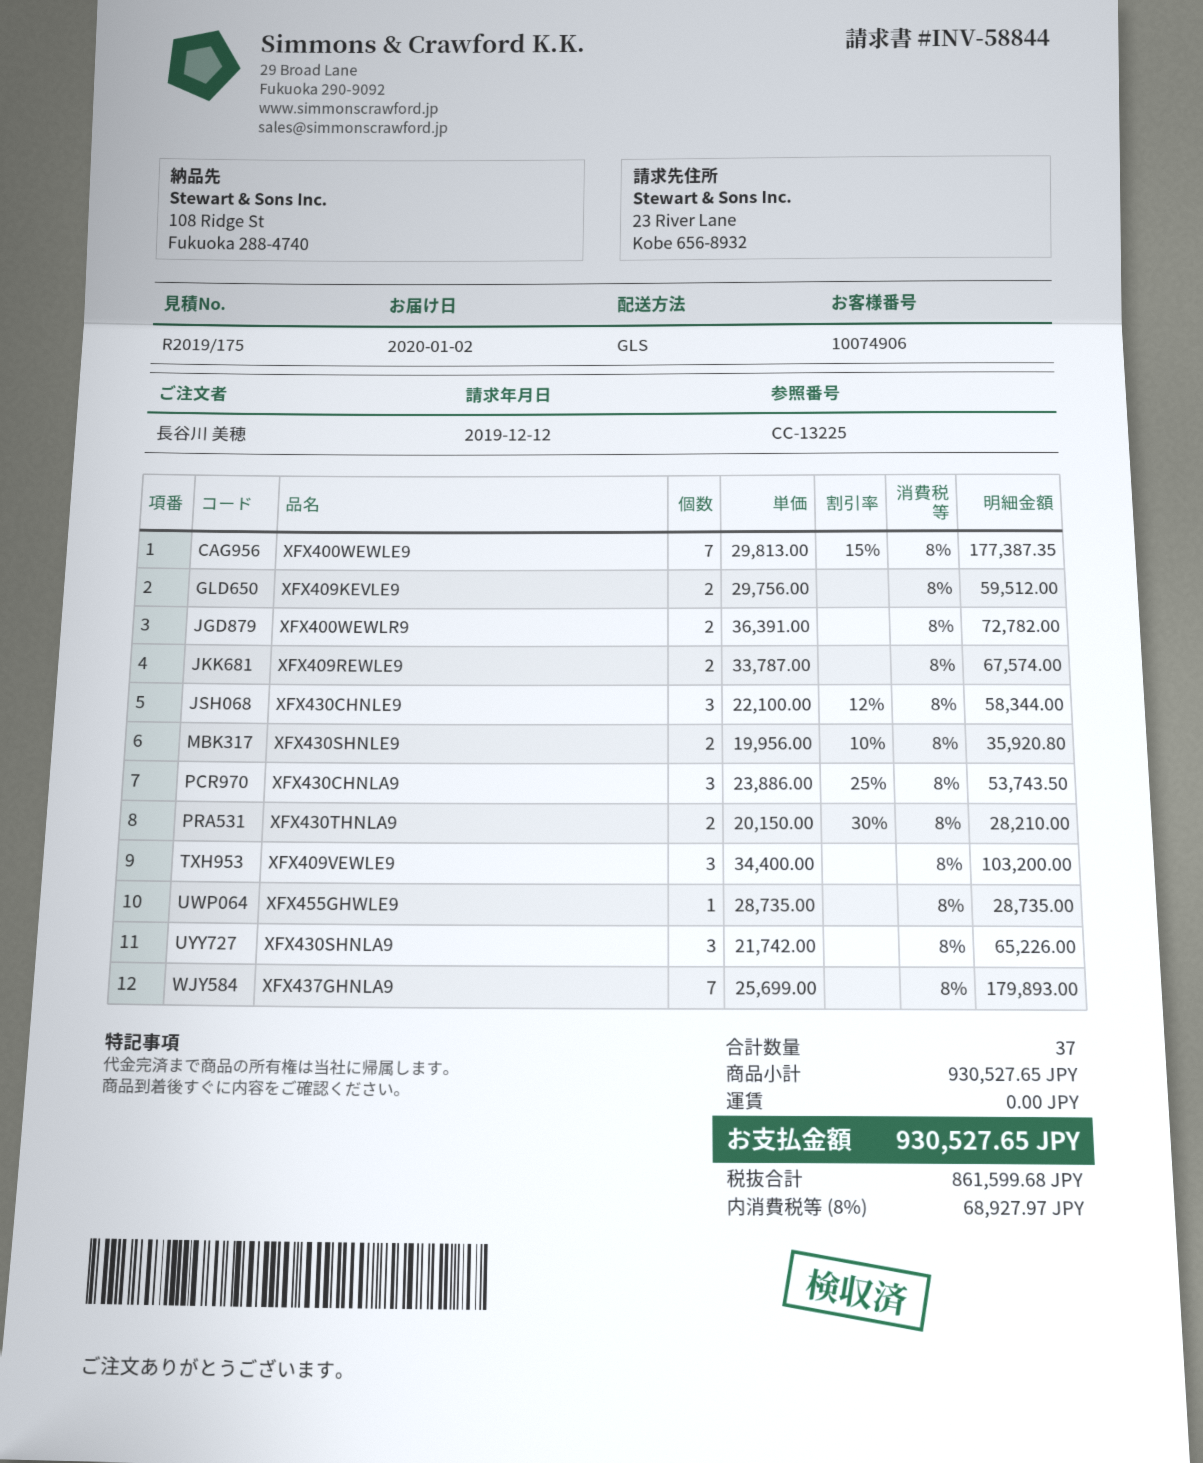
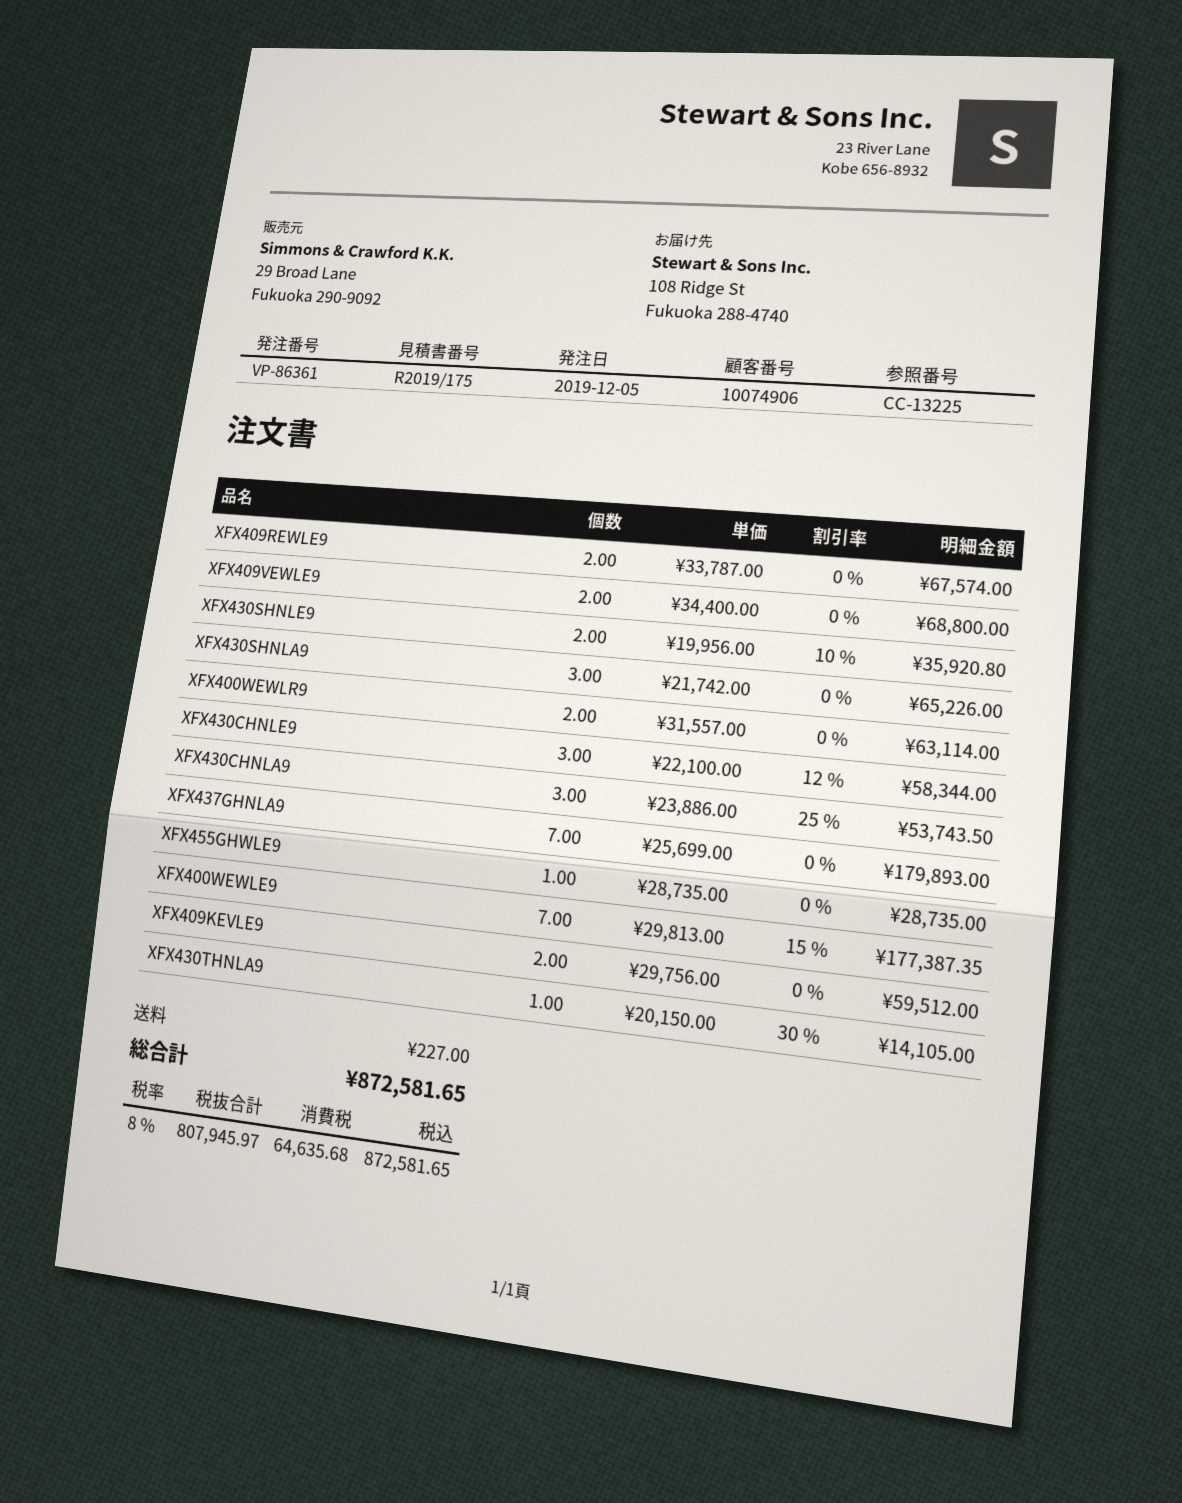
XFX400WEWLR9: 2 x 36391.00 = 72782.00 -> 2 x 31557.00 = 63114.00
XFX430THNLA9: 2 x 20150.00 - 30% = 28210.00 -> 1 x 20150.00 - 30% = 14105.00
XFX409VEWLE9: 3 x 34400.00 = 103200.00 -> 2 x 34400.00 = 68800.00
shipping: 0.00 -> 227.00
net: 861599.68 -> 807945.97
tax: 8% = 68927.97 -> 8% = 64635.68
total: 930527.65 -> 872581.65

